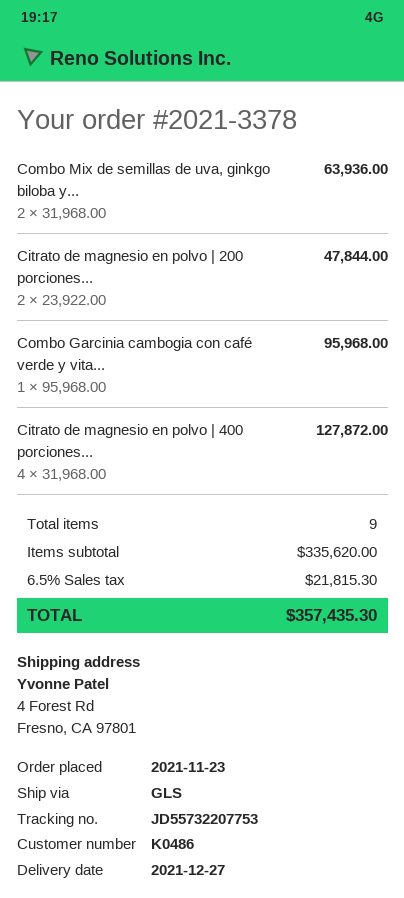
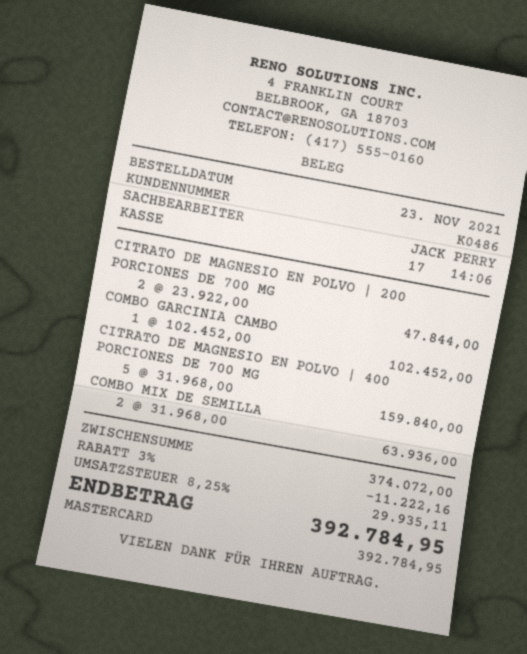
Combo Garcinia cambogia con café verde y vita...: 1 x 95968.00 = 95968.00 -> 1 x 102452.00 = 102452.00
Citrato de magnesio en polvo | 400 porciones...: 4 x 31968.00 = 127872.00 -> 5 x 31968.00 = 159840.00
subtotal: 335620.00 -> 374072.00
discount: none -> 3% = 11222.16
tax: 6.5% = 21815.30 -> 8.25% = 29935.11
total: 357435.30 -> 392784.95

